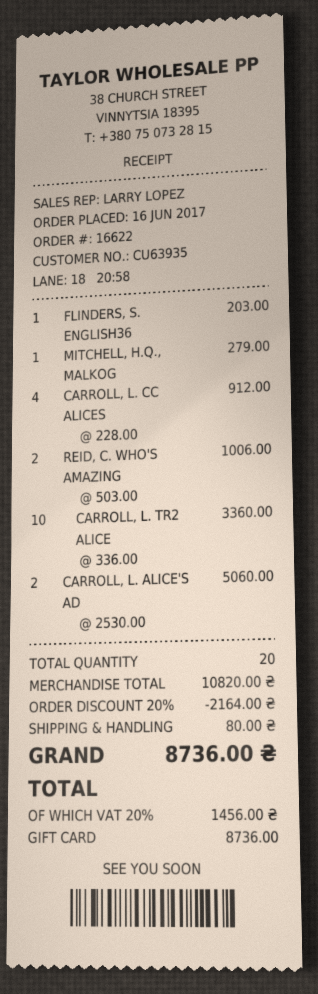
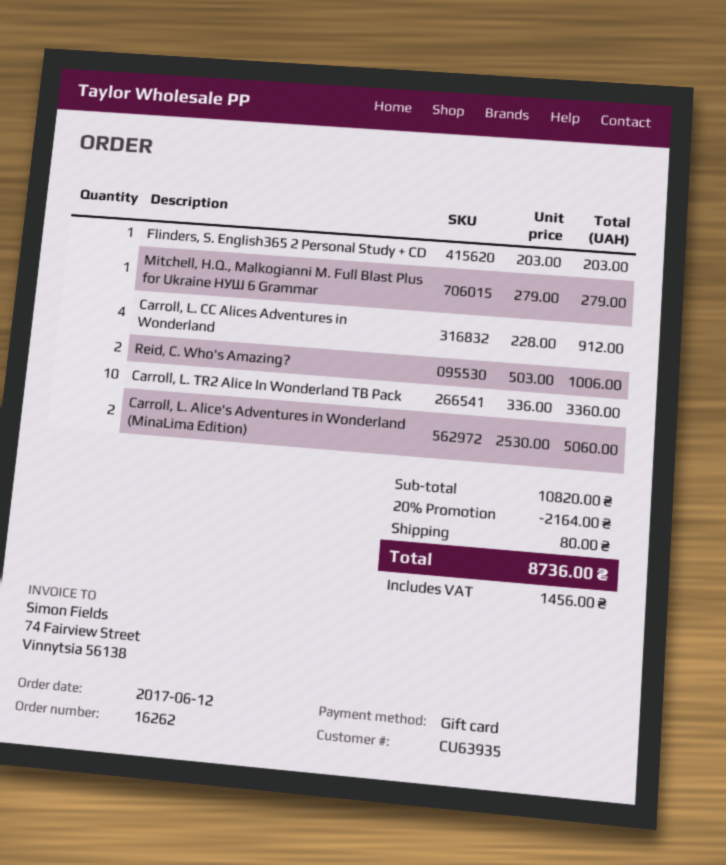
order number: 16622 -> 16262
order date: 2017-06-16 -> 2017-06-12

